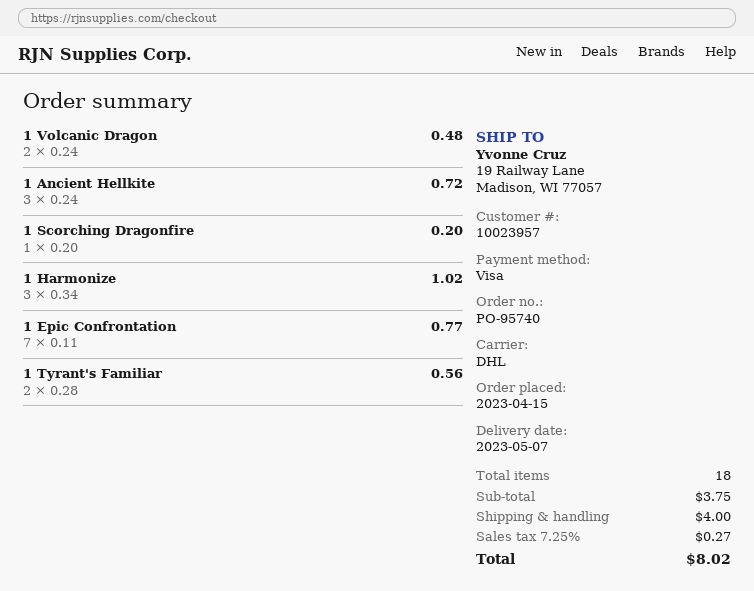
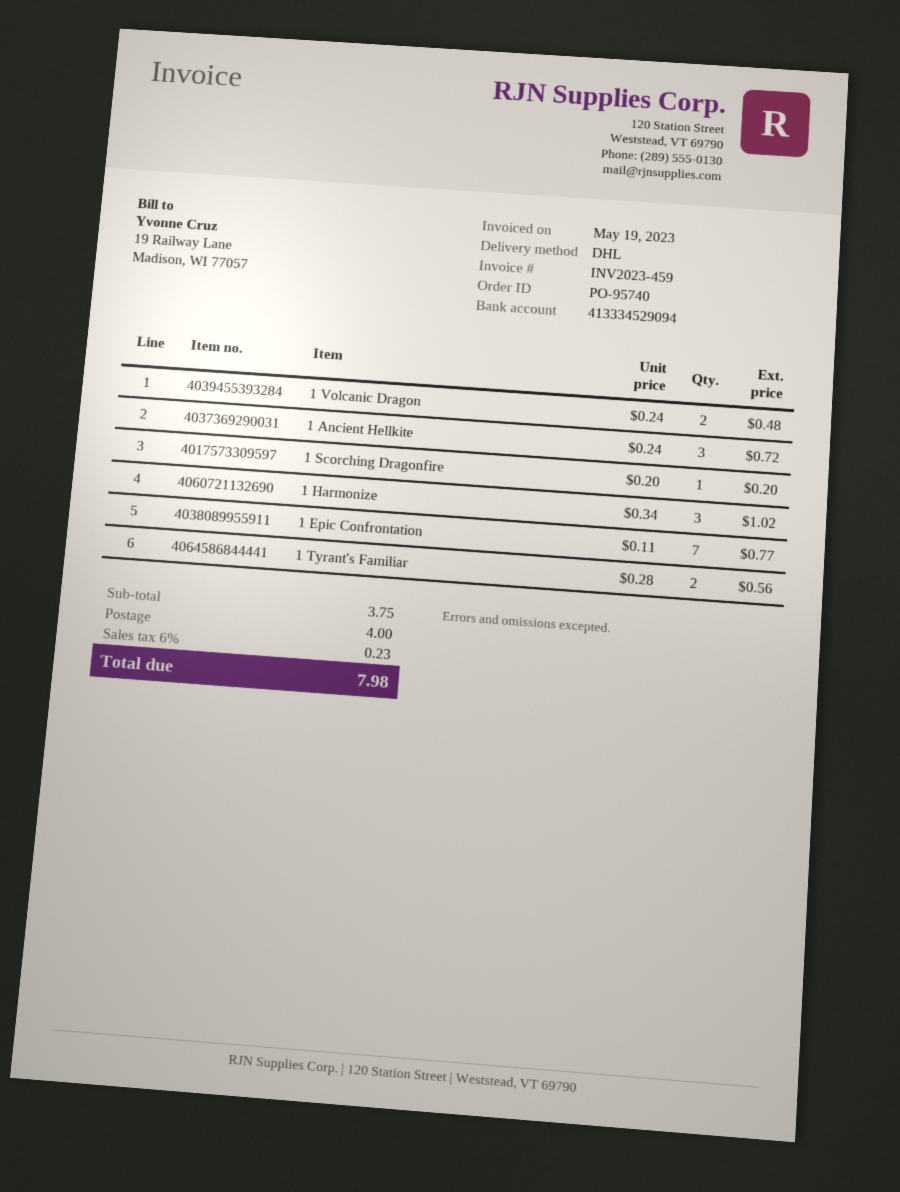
tax: 7.25% = 0.27 -> 6% = 0.23
total: 8.02 -> 7.98

